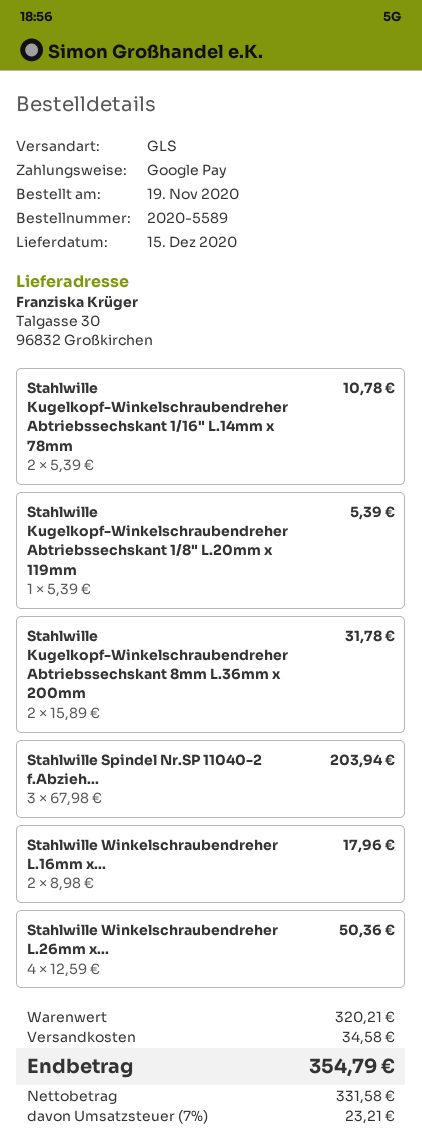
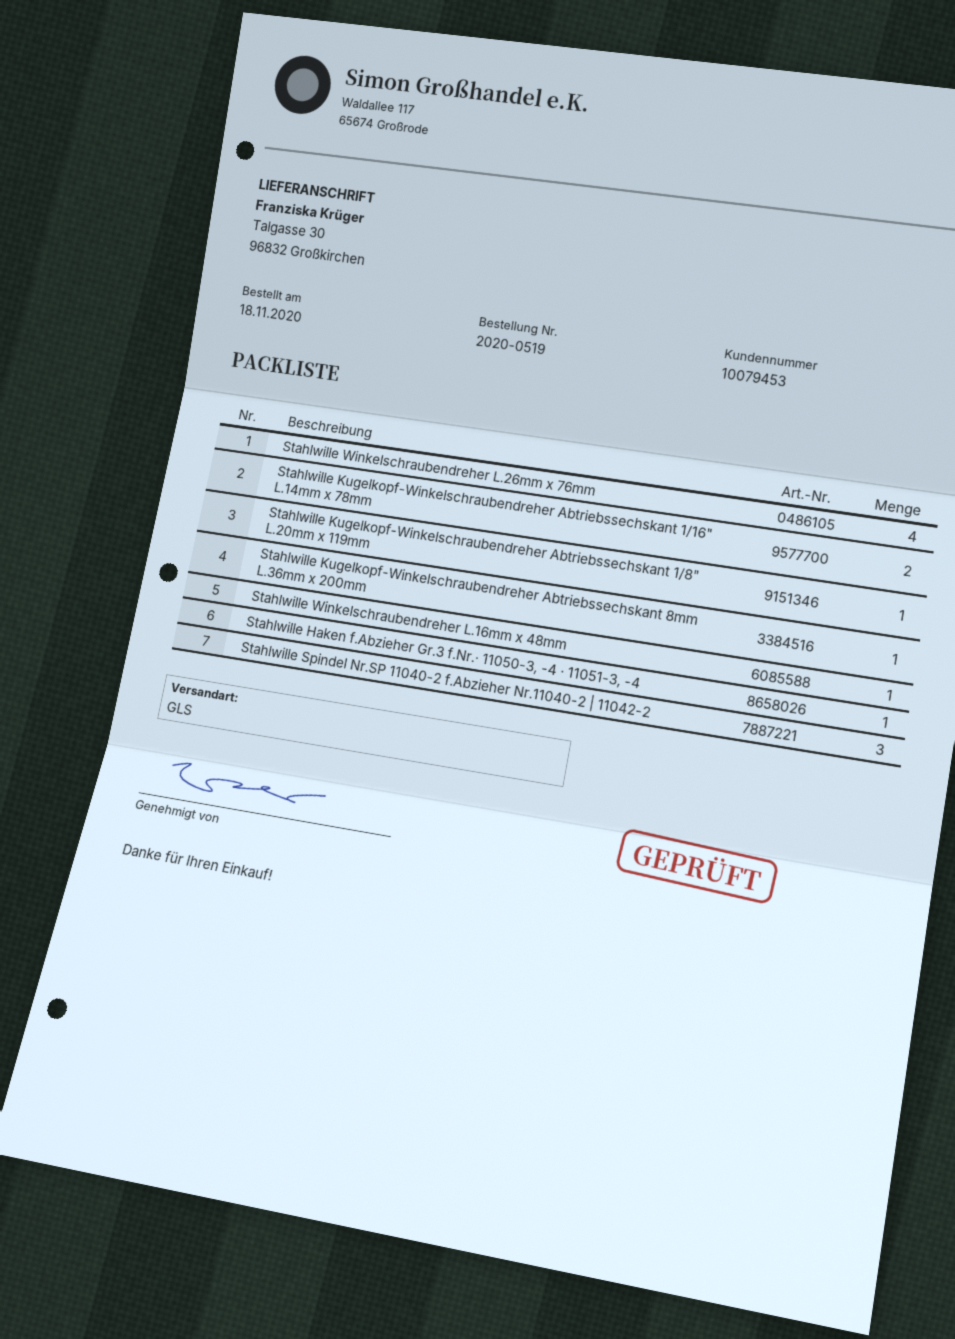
order number: 2020-5589 -> 2020-0519
order date: 2020-11-19 -> 2020-11-18
Stahlwille Kugelkopf-Winkelschraubendreher Abtriebssechskant 8mm L.36mm x 200mm: 2 -> 1
Stahlwille Winkelschraubendreher L.16mm x...: 2 -> 1
Stahlwille Haken f.Abzieher Gr.3 f.Nr.· 11050-3, -4 · 11051-3, -4: none -> 1

